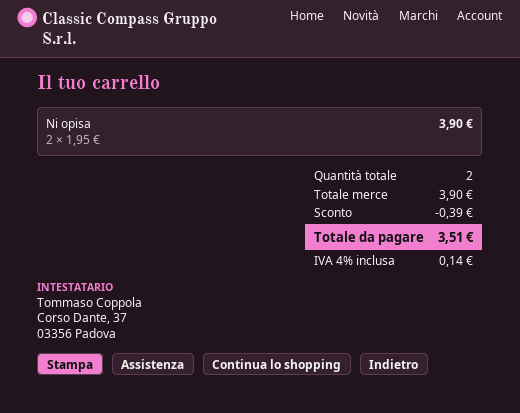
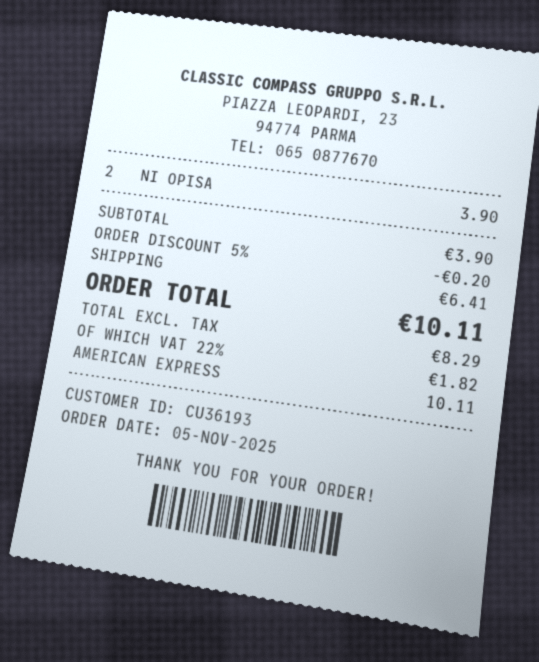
discount: 0.39 -> 0.20
shipping: none -> 6.41
tax: 4% = 0.14 -> 22% = 1.82
total: 3.51 -> 10.11

